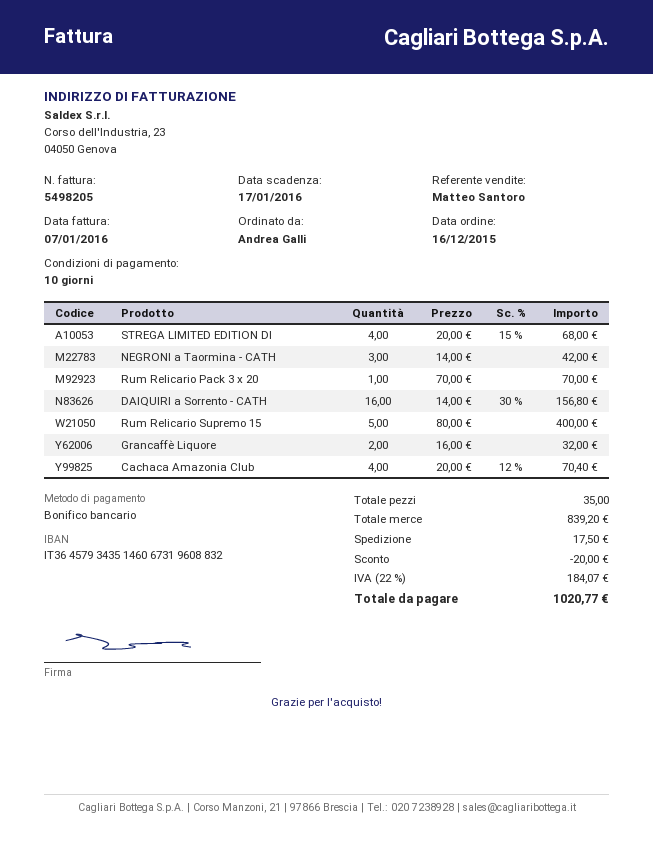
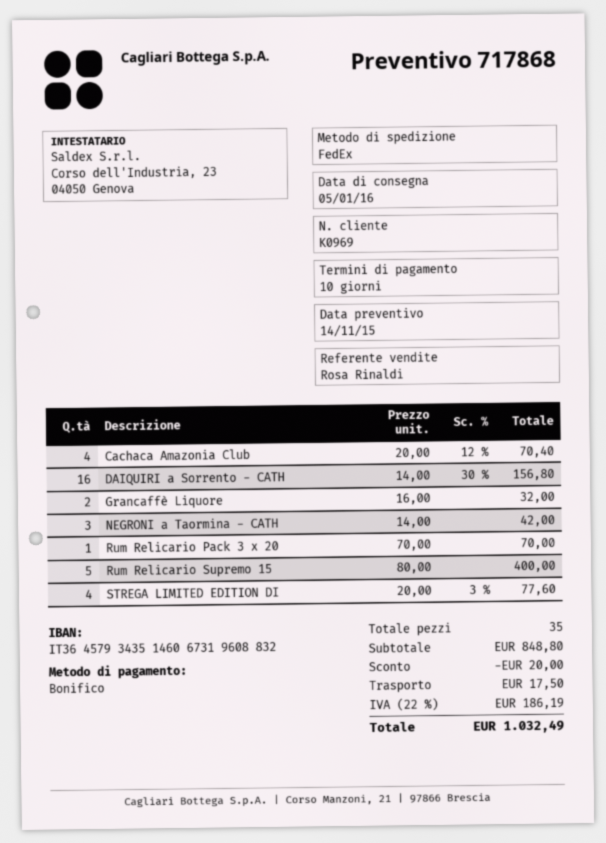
sales rep: Matteo Santoro -> Rosa Rinaldi
STREGA LIMITED EDITION DI: 4 x 20.00 - 15% = 68.00 -> 4 x 20.00 - 3% = 77.60
subtotal: 839.20 -> 848.80
tax: 22% = 184.07 -> 22% = 186.19
total: 1020.77 -> 1032.49

